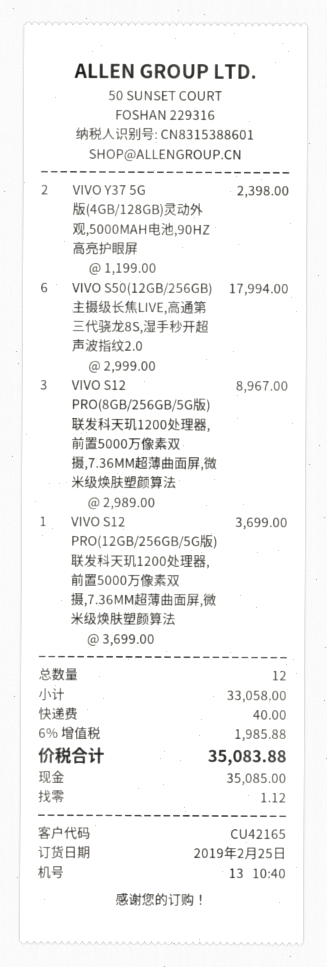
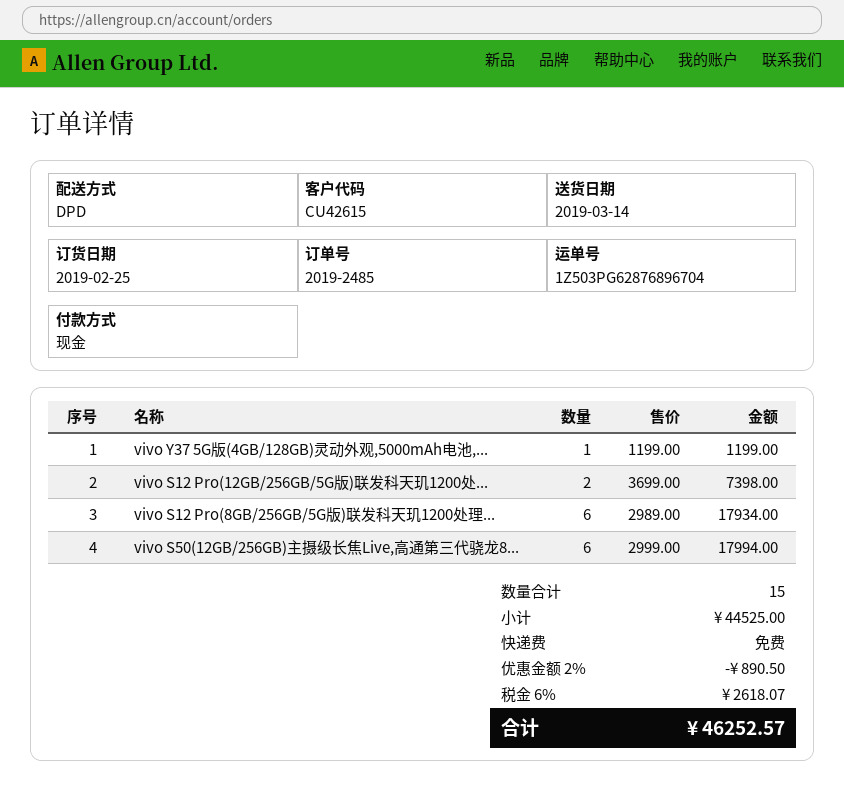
customer number: CU42165 -> CU42615
VIVO Y37 5G版(4GB/128GB)灵动外观,5000MAH电池,90HZ高亮护眼屏: 2 x 1199.00 = 2398.00 -> 1 x 1199.00 = 1199.00
VIVO S12 PRO(8GB/256GB/5G版)联发科天玑1200处理器,前置5000万像素双摄,7.36MM超薄曲面屏,微米级焕肤塑颜算法: 3 x 2989.00 = 8967.00 -> 6 x 2989.00 = 17934.00
VIVO S12 PRO(12GB/256GB/5G版)联发科天玑1200处理器,前置5000万像素双摄,7.36MM超薄曲面屏,微米级焕肤塑颜算法: 1 x 3699.00 = 3699.00 -> 2 x 3699.00 = 7398.00
total quantity: 12 -> 15
subtotal: 33058.00 -> 44525.00
discount: none -> 2% = 890.50
shipping: 40.00 -> 0.00
tax: 6% = 1985.88 -> 6% = 2618.07
total: 35083.88 -> 46252.57

